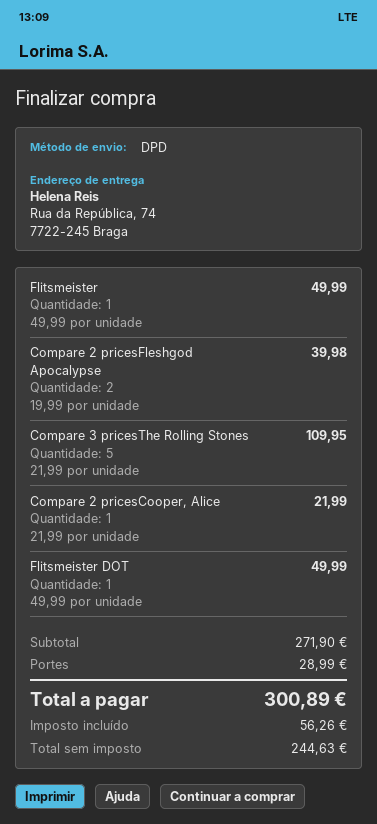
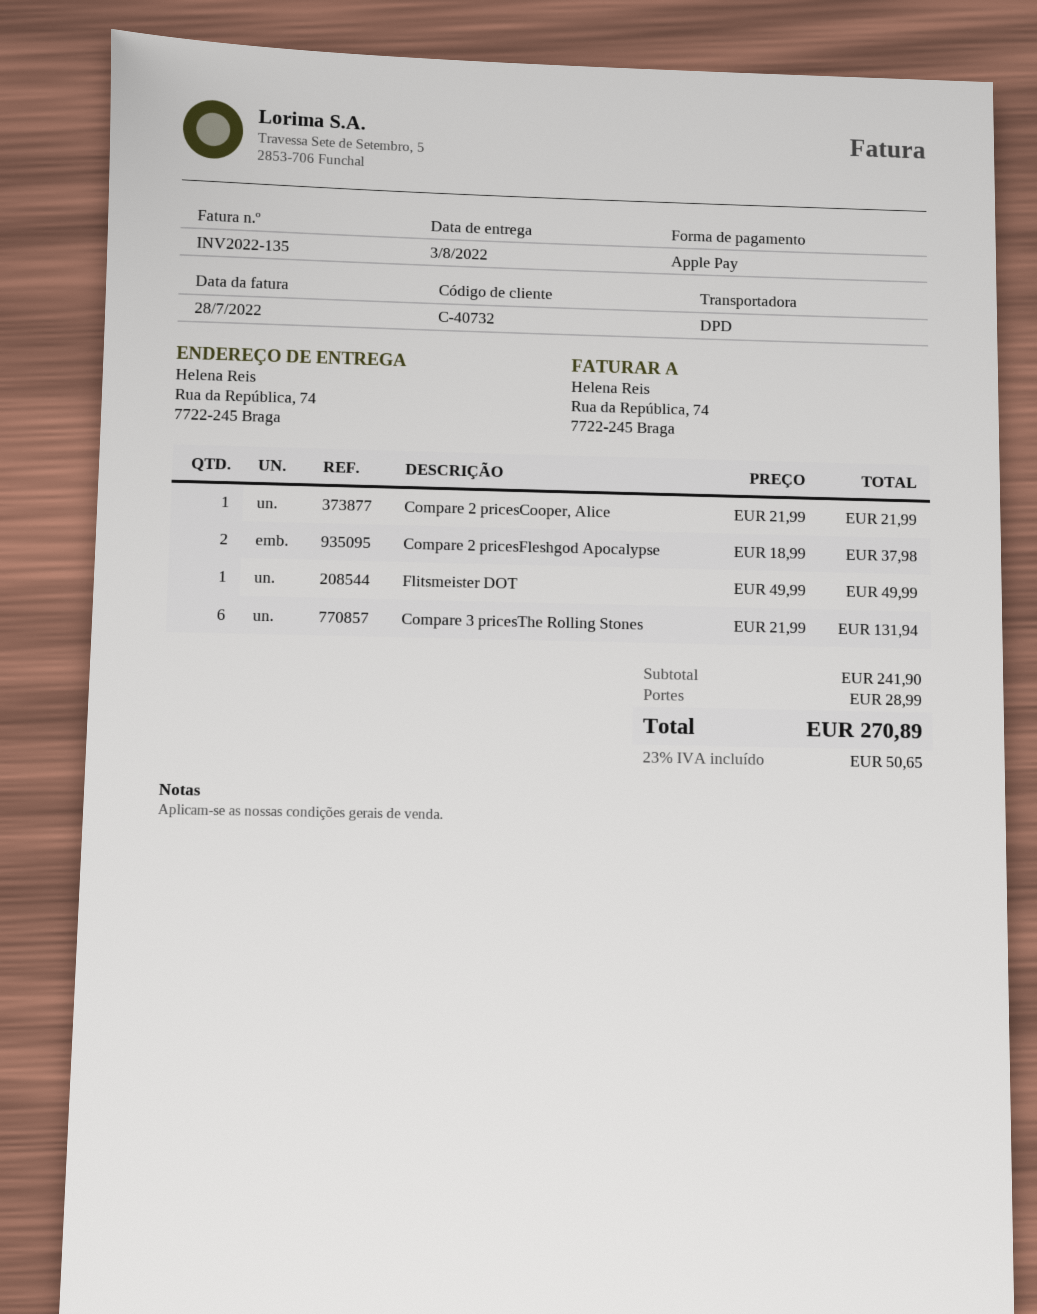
Flitsmeister: 1 x 49.99 = 49.99 -> none
Compare 2 pricesFleshgod Apocalypse: 2 x 19.99 = 39.98 -> 2 x 18.99 = 37.98
Compare 3 pricesThe Rolling Stones: 5 x 21.99 = 109.95 -> 6 x 21.99 = 131.94
subtotal: 271.90 -> 241.90
tax: 56.26 -> 50.65
total: 300.89 -> 270.89

